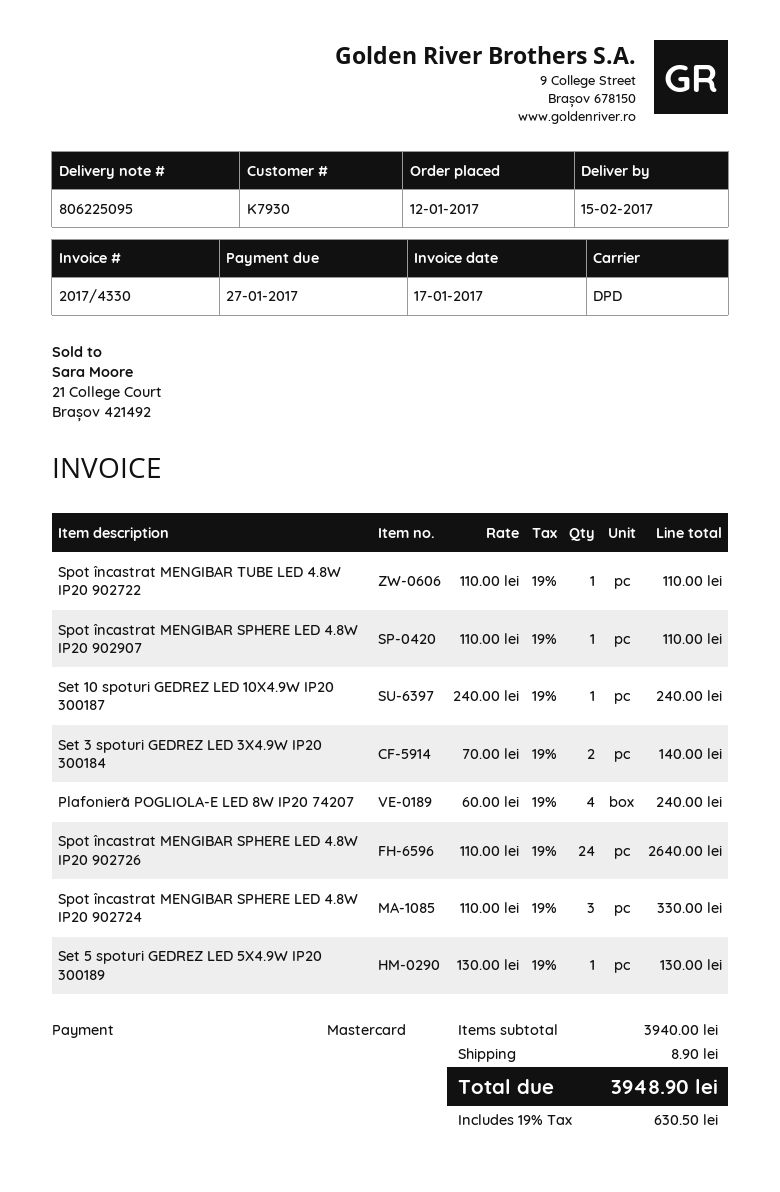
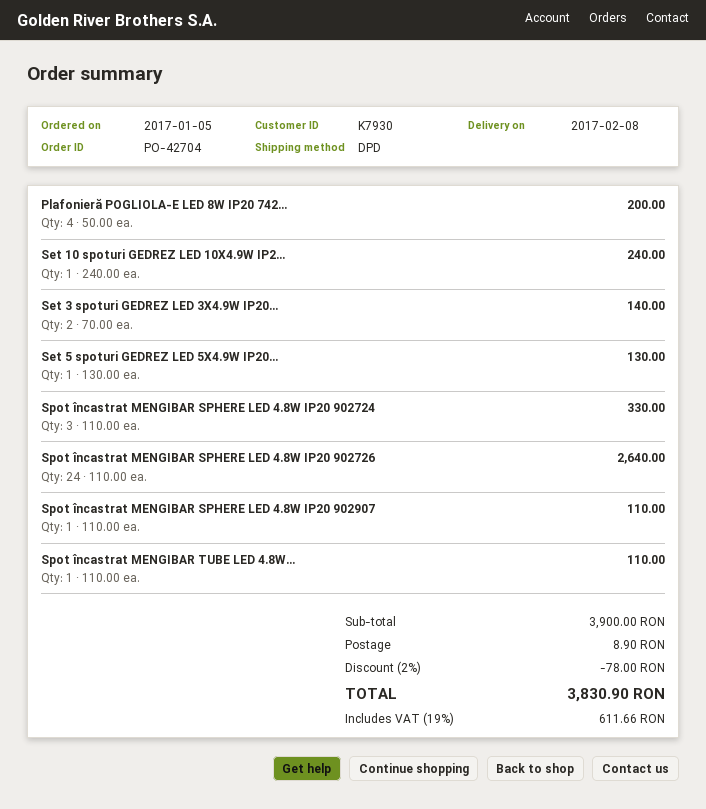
order date: 2017-01-12 -> 2017-01-05
delivery date: 2017-02-15 -> 2017-02-08
Plafonieră POGLIOLA-E LED 8W IP20 74207: 4 x 60.00 = 240.00 -> 4 x 50.00 = 200.00
subtotal: 3940.00 -> 3900.00
discount: none -> 2% = 78.00
tax: 19% = 630.50 -> 19% = 611.66
total: 3948.90 -> 3830.90

